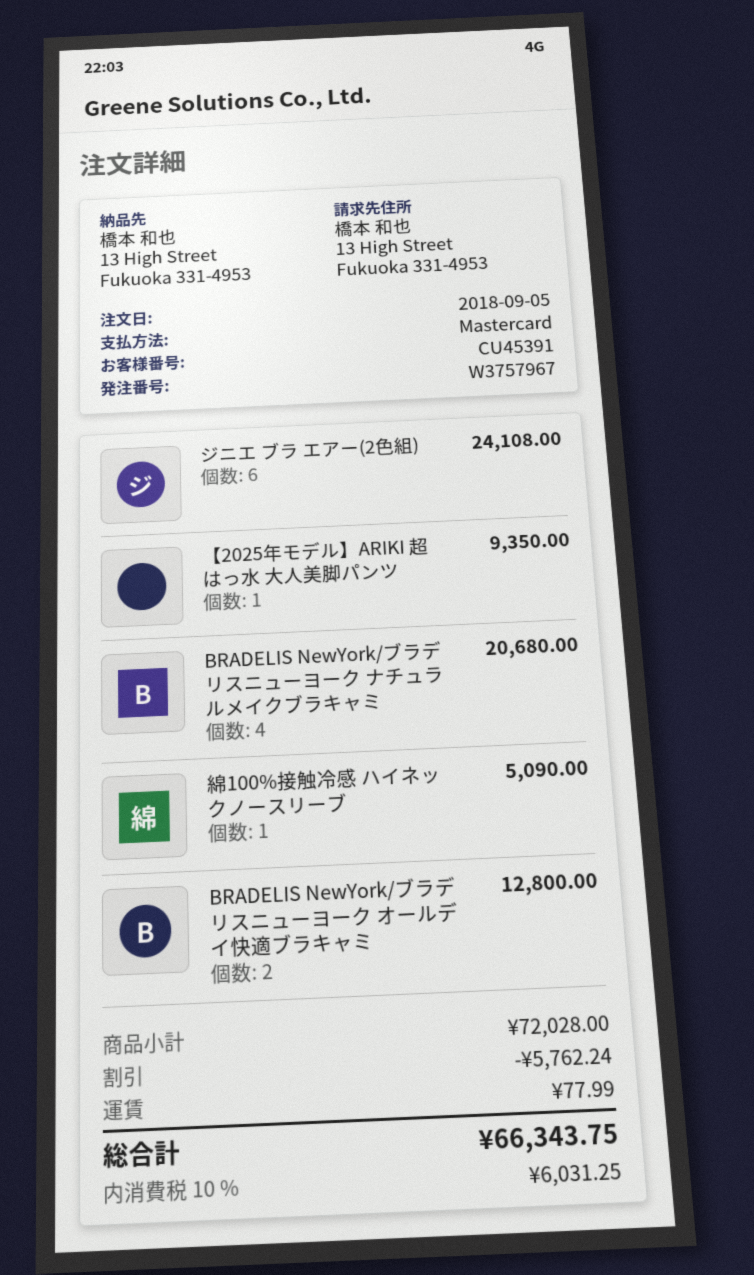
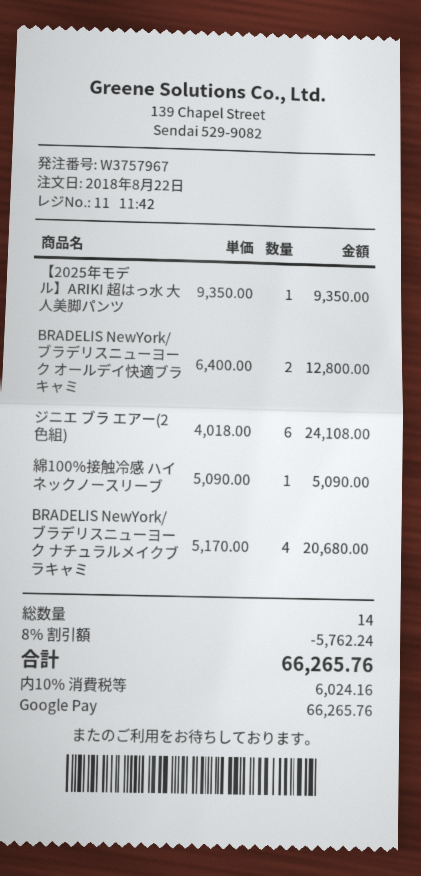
order date: 2018-09-05 -> 2018-08-22
payment method: Mastercard -> Google Pay
shipping: 77.99 -> none
tax: 10% = 6031.25 -> 10% = 6024.16
total: 66343.75 -> 66265.76

